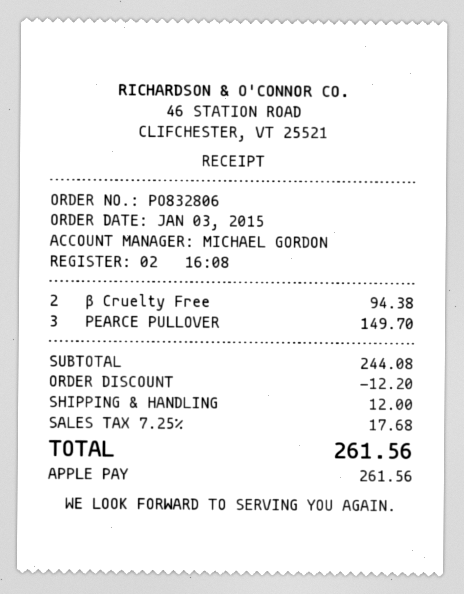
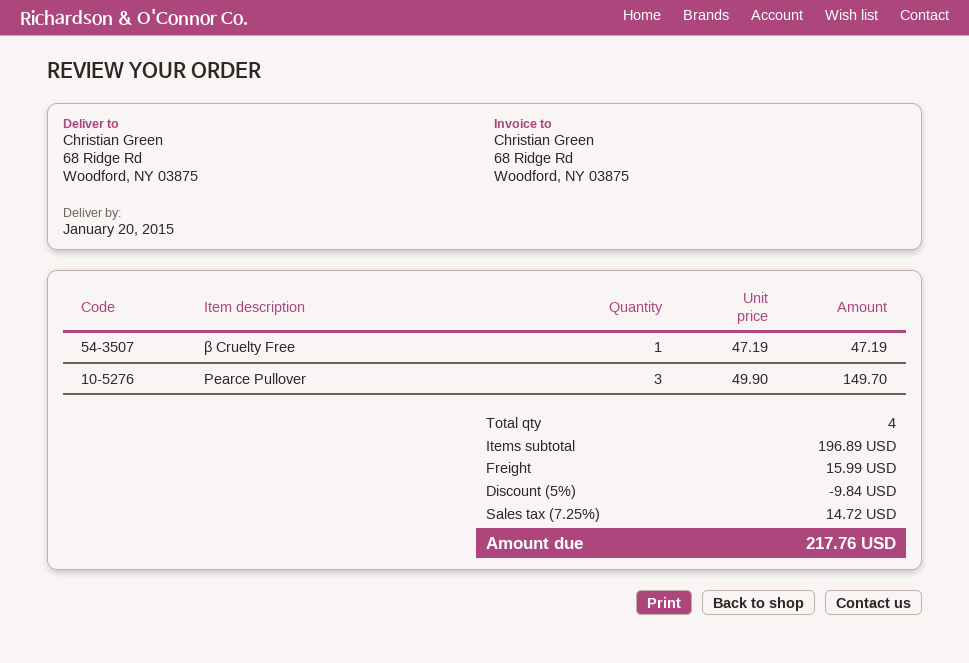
β Cruelty Free: 2 for 94.38 -> 1 for 47.19
subtotal: 244.08 -> 196.89
discount: 12.20 -> 9.84
shipping: 12.00 -> 15.99
tax: 7.25% = 17.68 -> 7.25% = 14.72
total: 261.56 -> 217.76

